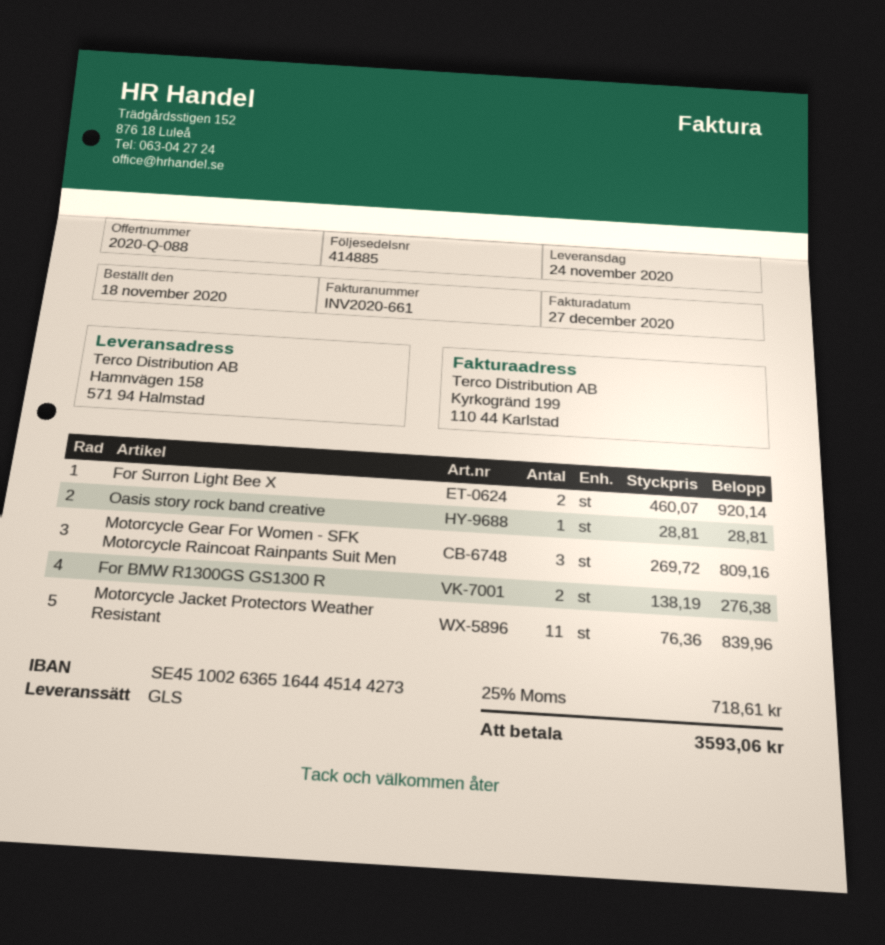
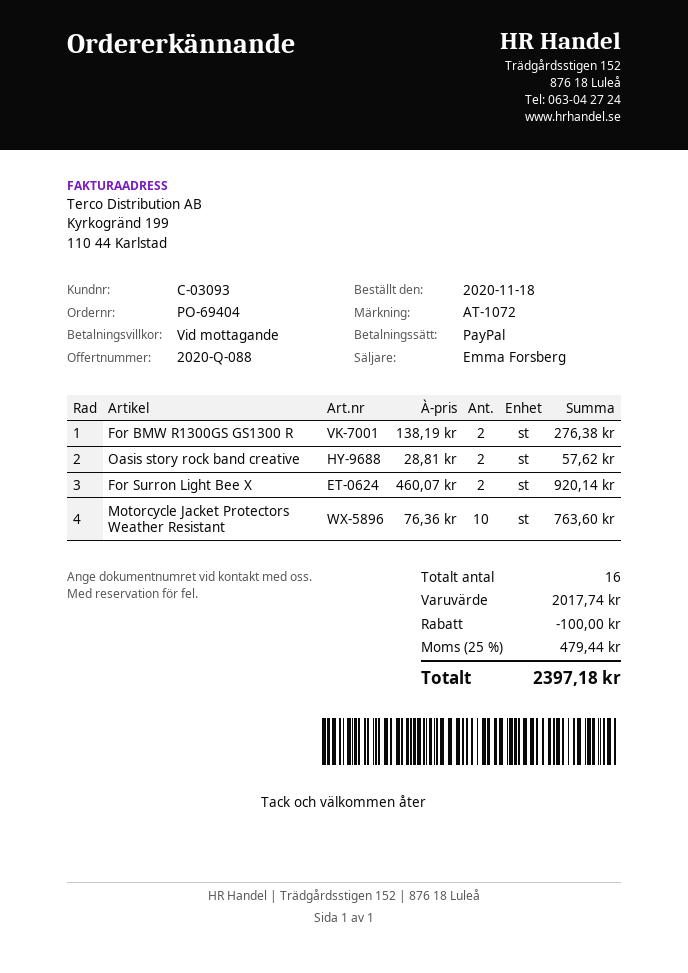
Oasis story rock band creative: 1 x 28.81 = 28.81 -> 2 x 28.81 = 57.62
Motorcycle Gear For Women - SFK Motorcycle Raincoat Rainpants Suit Men: 3 x 269.72 = 809.16 -> none
Motorcycle Jacket Protectors Weather Resistant: 11 x 76.36 = 839.96 -> 10 x 76.36 = 763.60
discount: none -> 100.00
tax: 25% = 718.61 -> 25% = 479.44
total: 3593.06 -> 2397.18

